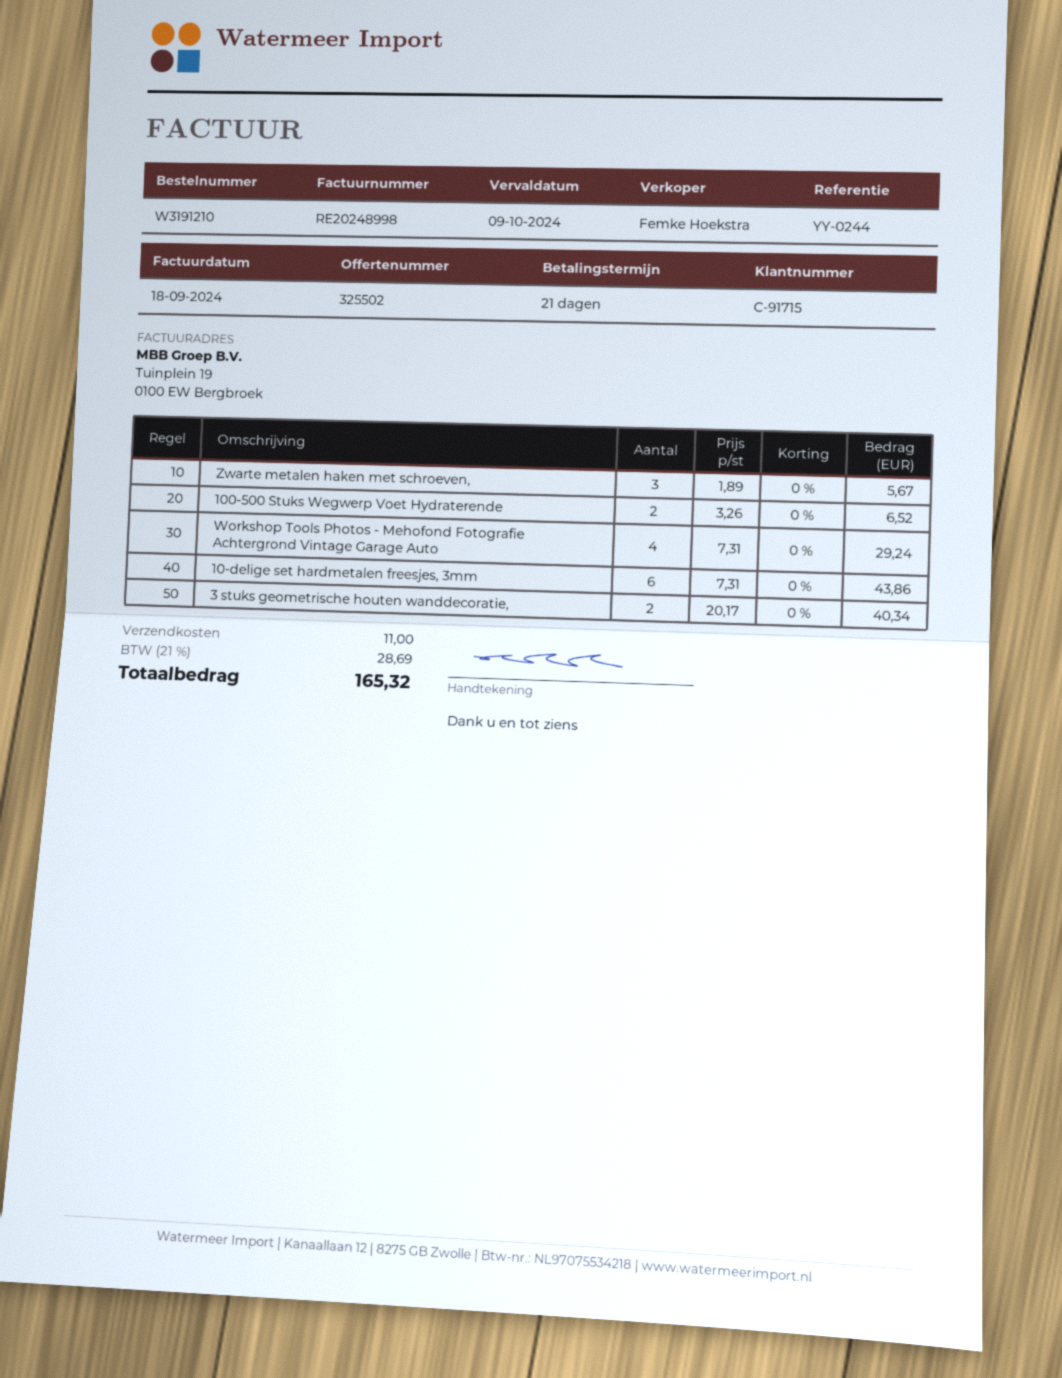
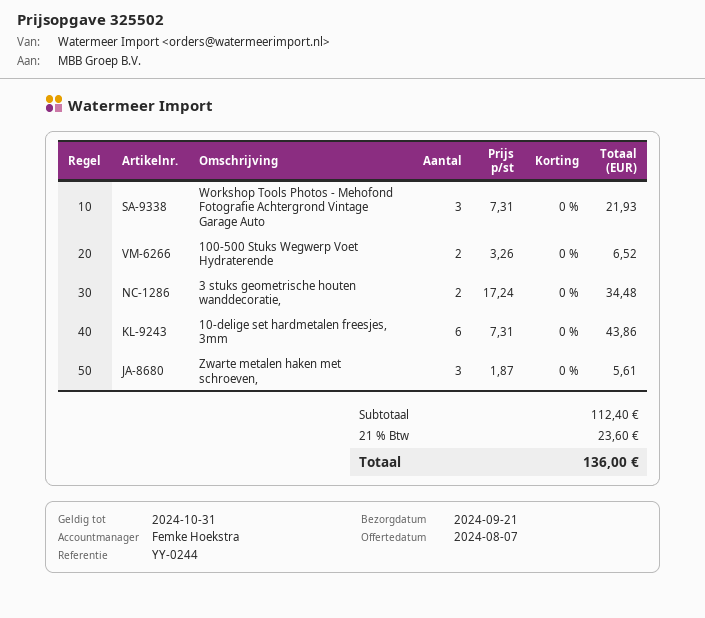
Zwarte metalen haken met schroeven,: 3 x 1.89 = 5.67 -> 3 x 1.87 = 5.61
Workshop Tools Photos - Mehofond Fotografie Achtergrond Vintage Garage Auto: 4 x 7.31 = 29.24 -> 3 x 7.31 = 21.93
3 stuks geometrische houten wanddecoratie,: 2 x 20.17 = 40.34 -> 2 x 17.24 = 34.48
shipping: 11.00 -> none
tax: 21% = 28.69 -> 21% = 23.60
total: 165.32 -> 136.00

